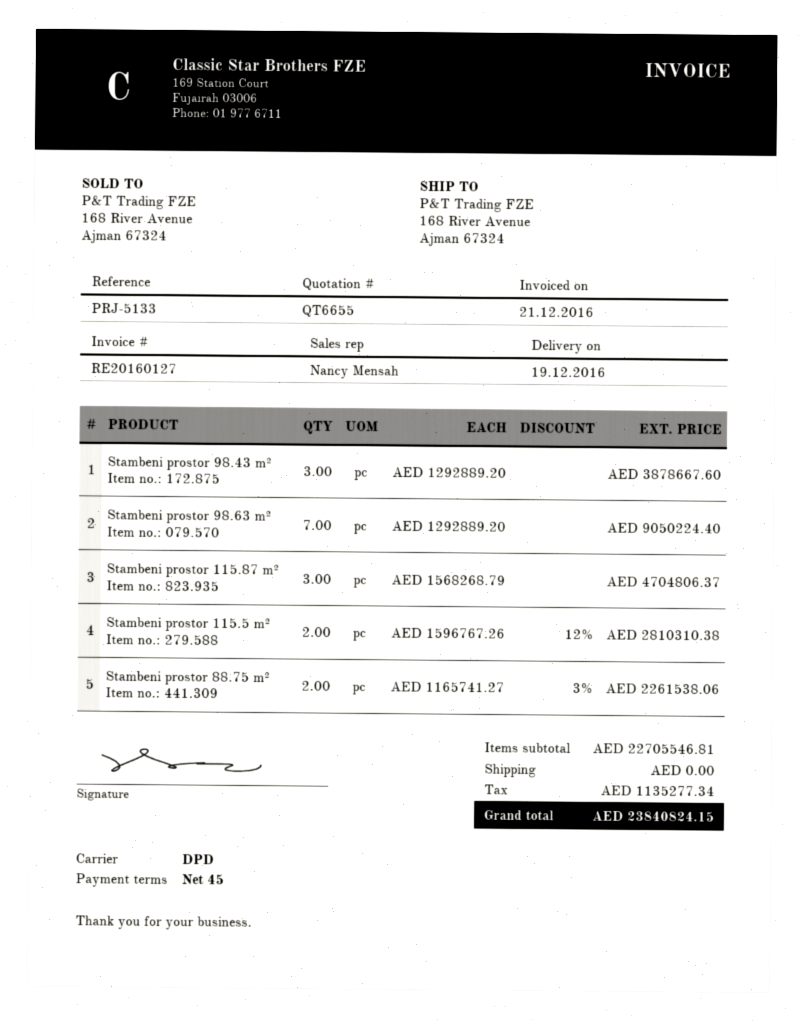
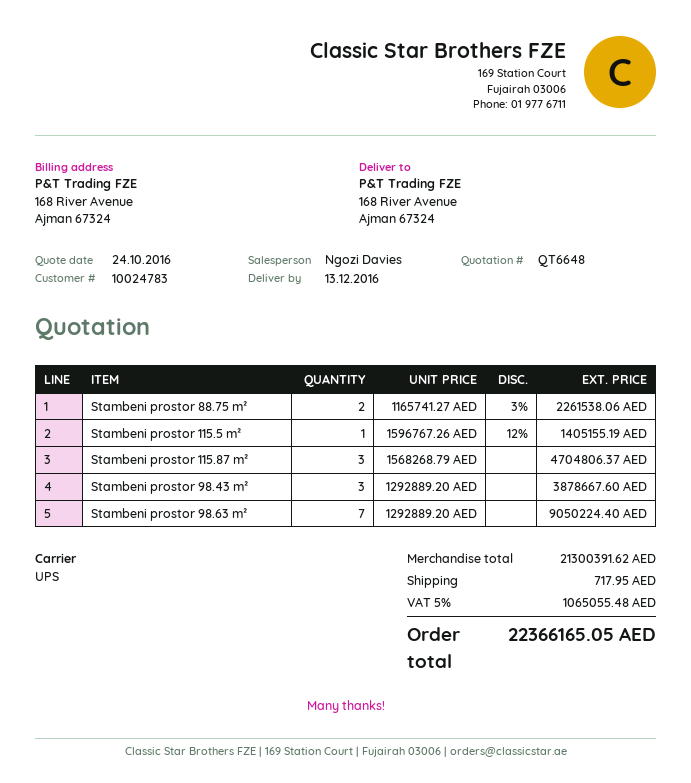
quote number: QT6655 -> QT6648
delivery date: 2016-12-19 -> 2016-12-13
sales rep: Nancy Mensah -> Ngozi Davies
shipping method: DPD -> UPS
Stambeni prostor 115.5 m²: 2 x 1596767.26 - 12% = 2810310.38 -> 1 x 1596767.26 - 12% = 1405155.19
subtotal: 22705546.81 -> 21300391.62
shipping: 0.00 -> 717.95
tax: 1135277.34 -> 1065055.48
total: 23840824.15 -> 22366165.05

